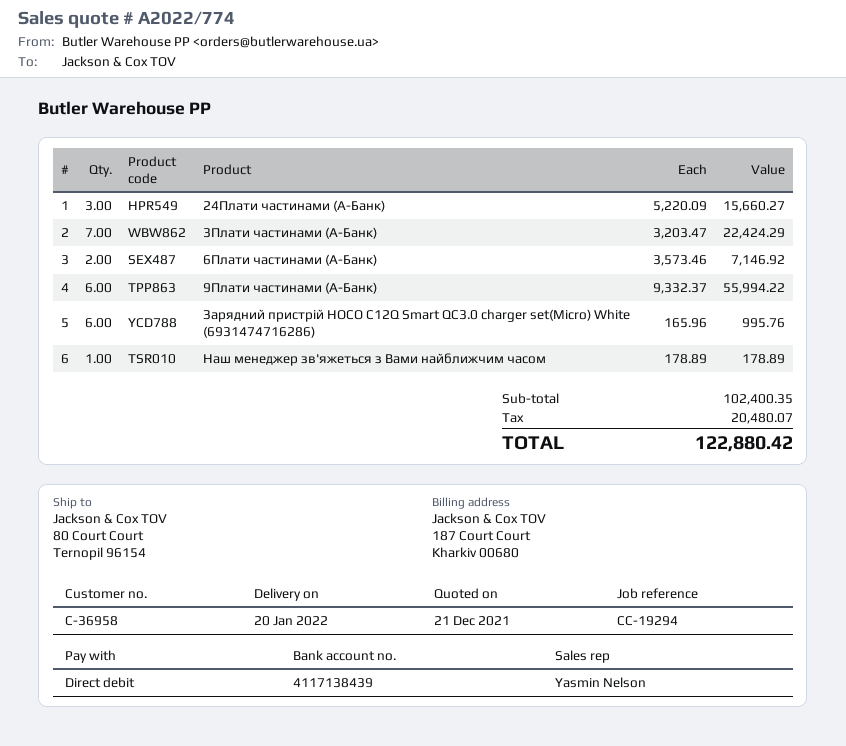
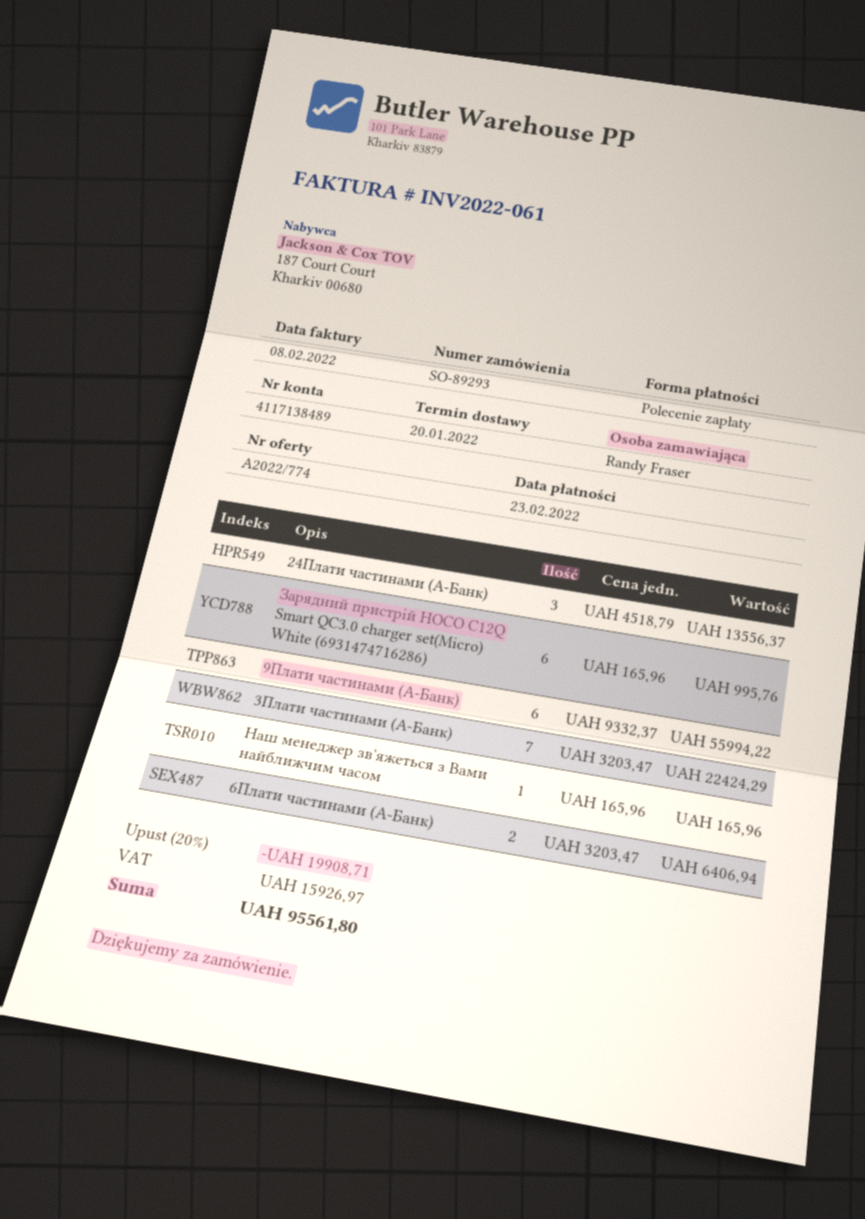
bank account: 4117138439 -> 4117138489
24Плати частинами (А-Банк): 3 x 5220.09 = 15660.27 -> 3 x 4518.79 = 13556.37
6Плати частинами (А-Банк): 2 x 3573.46 = 7146.92 -> 2 x 3203.47 = 6406.94
Наш менеджер зв'яжеться з Вами найближчим часом: 1 x 178.89 = 178.89 -> 1 x 165.96 = 165.96
discount: none -> 20% = 19908.71
tax: 20480.07 -> 15926.97
total: 122880.42 -> 95561.80

